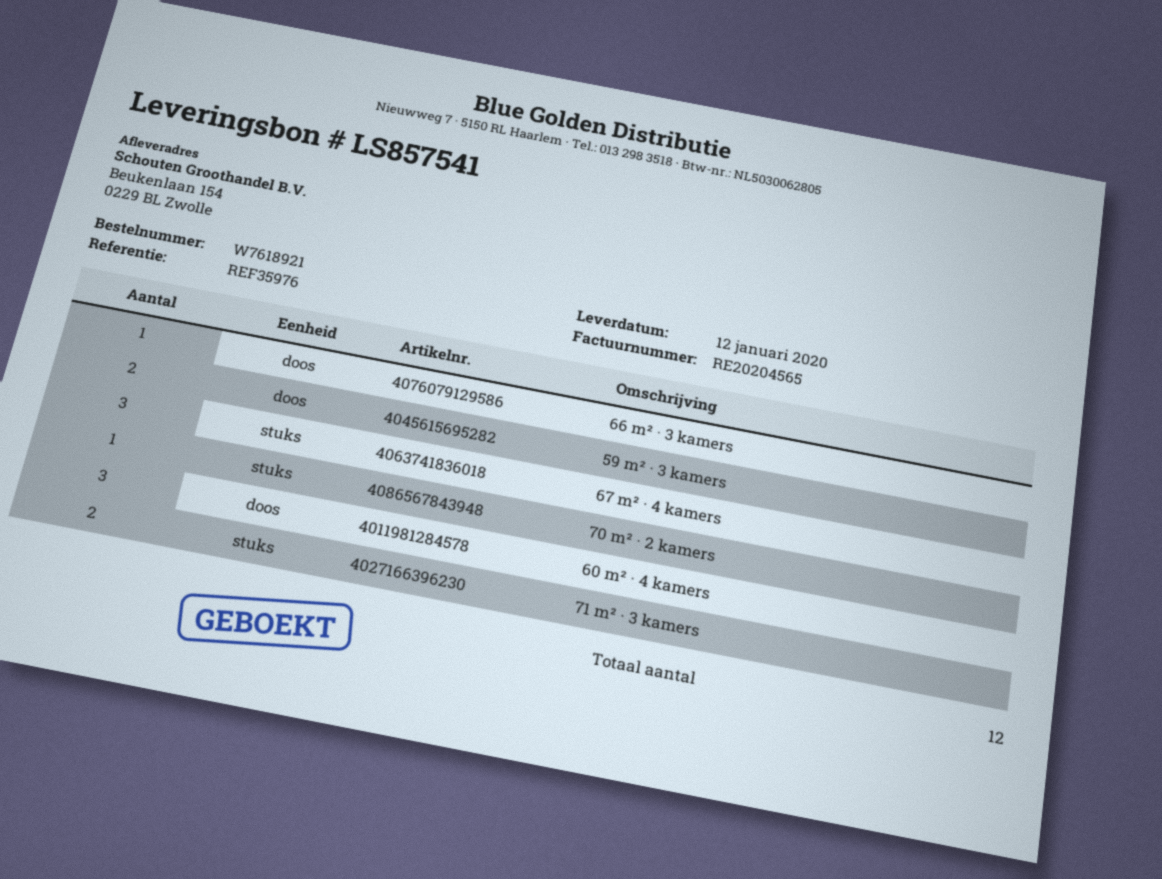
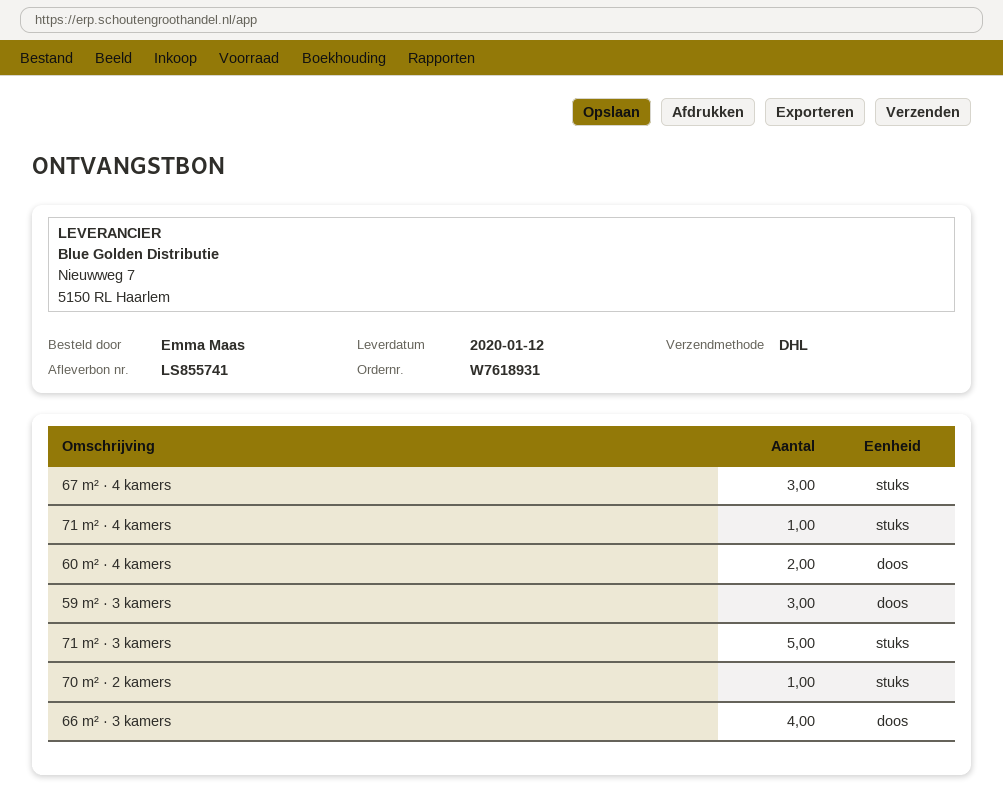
order number: W7618921 -> W7618931
delivery note number: LS857541 -> LS855741
66 m² · 3 kamers: 1 -> 4
59 m² · 3 kamers: 2 -> 3
60 m² · 4 kamers: 3 -> 2
71 m² · 3 kamers: 2 -> 5
71 m² · 4 kamers: none -> 1

